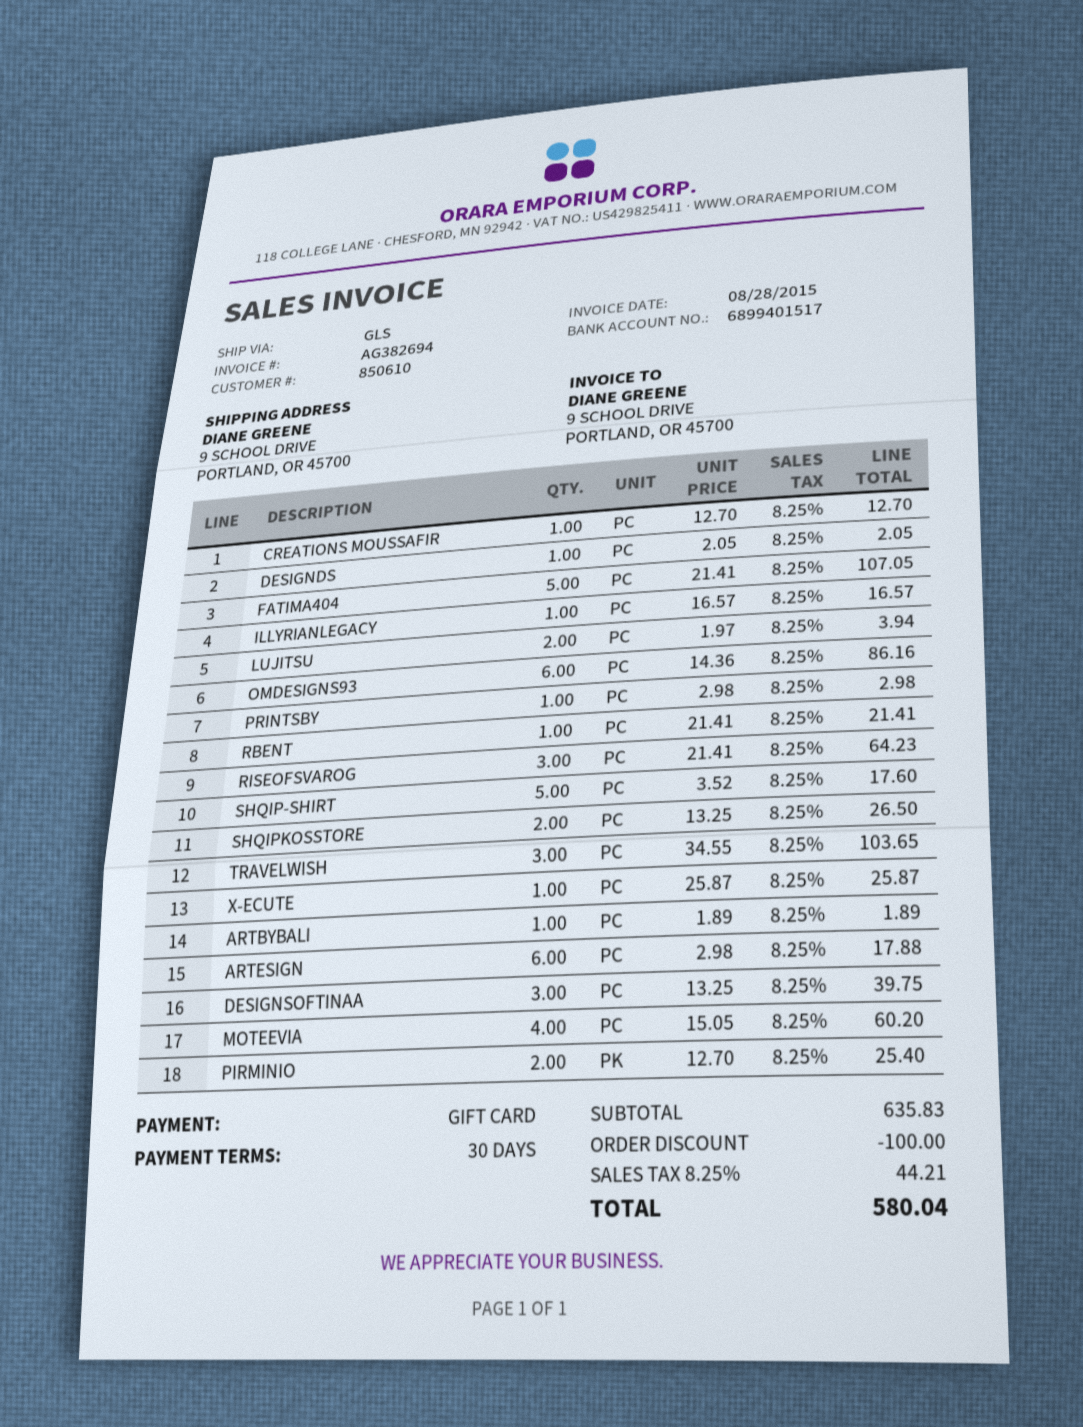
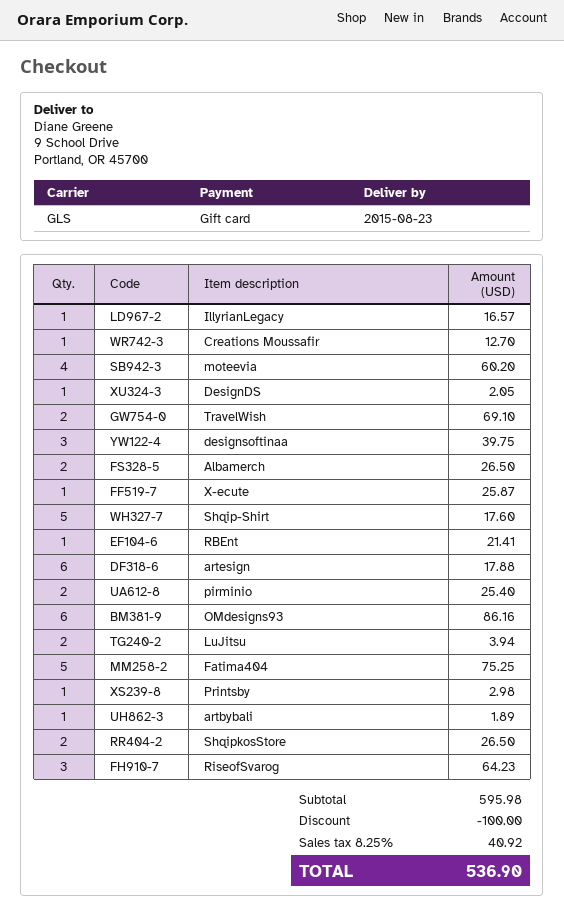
FATIMA404: 5 for 107.05 -> 5 for 75.25
TRAVELWISH: 3 for 103.65 -> 2 for 69.10
Albamerch: none -> 2 for 26.50
subtotal: 635.83 -> 595.98
tax: 8.25% = 44.21 -> 8.25% = 40.92
total: 580.04 -> 536.90

